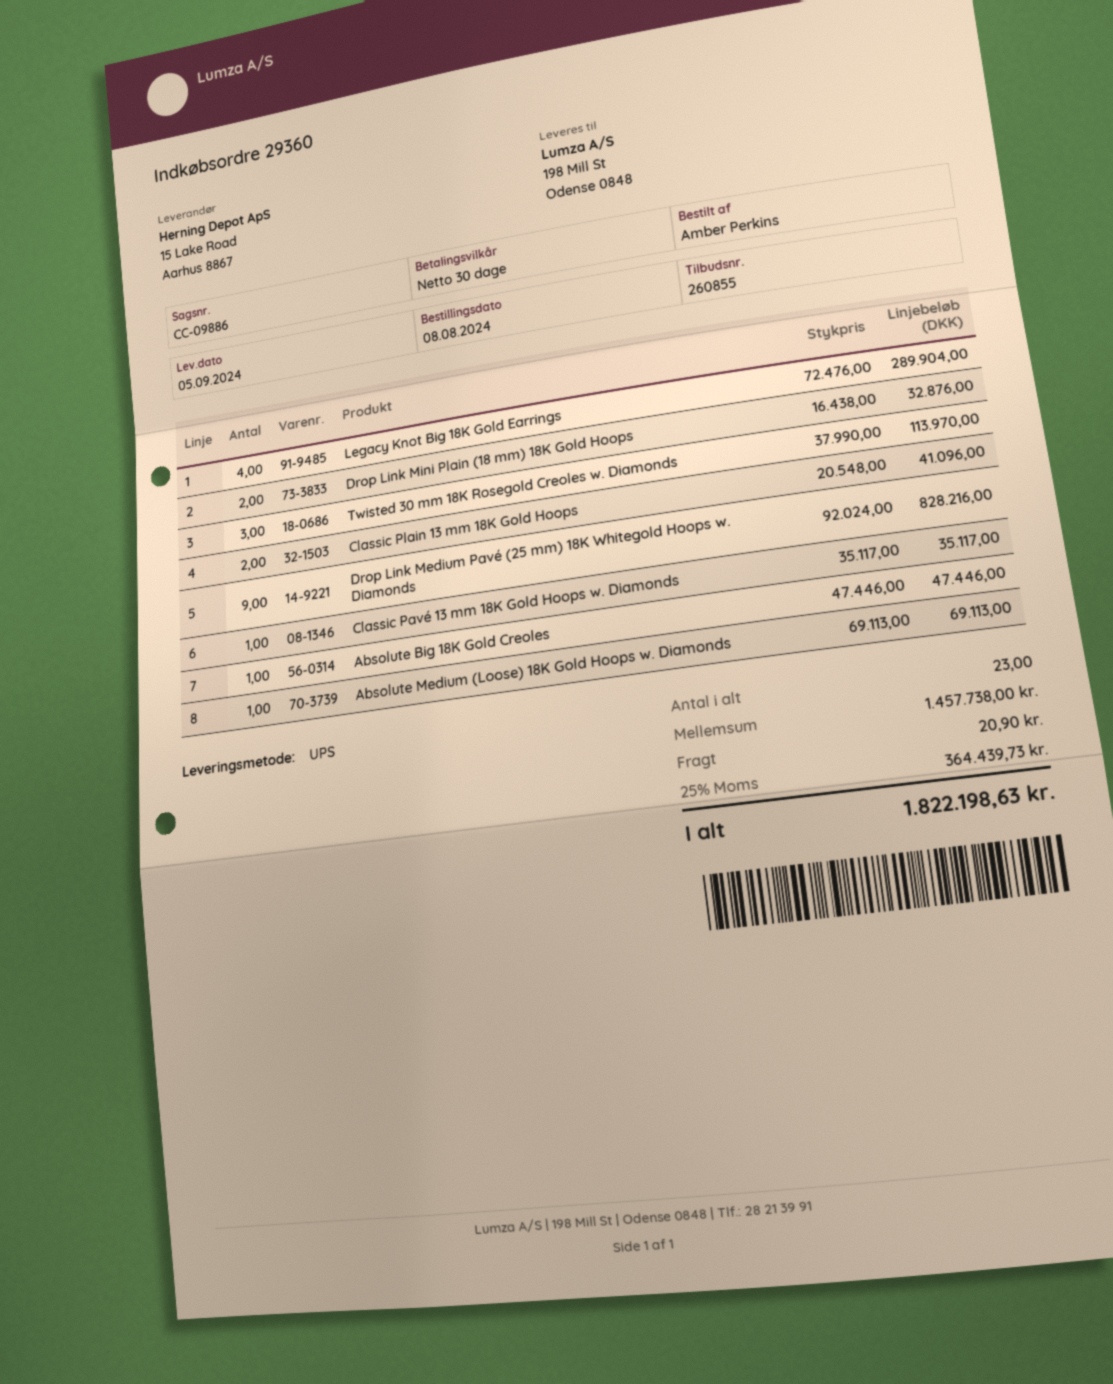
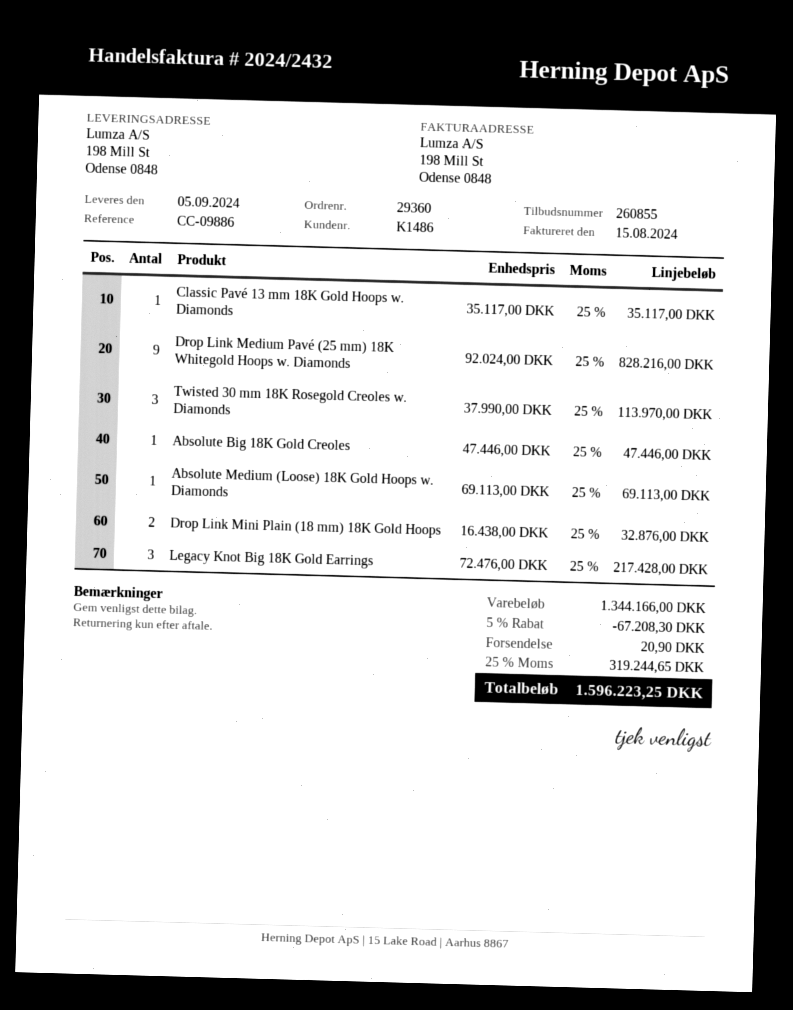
Legacy Knot Big 18K Gold Earrings: 4 x 72476.00 = 289904.00 -> 3 x 72476.00 = 217428.00
Classic Plain 13 mm 18K Gold Hoops: 2 x 20548.00 = 41096.00 -> none
subtotal: 1457738.00 -> 1344166.00
discount: none -> 5% = 67208.30
tax: 25% = 364439.73 -> 25% = 319244.65
total: 1822198.63 -> 1596223.25

